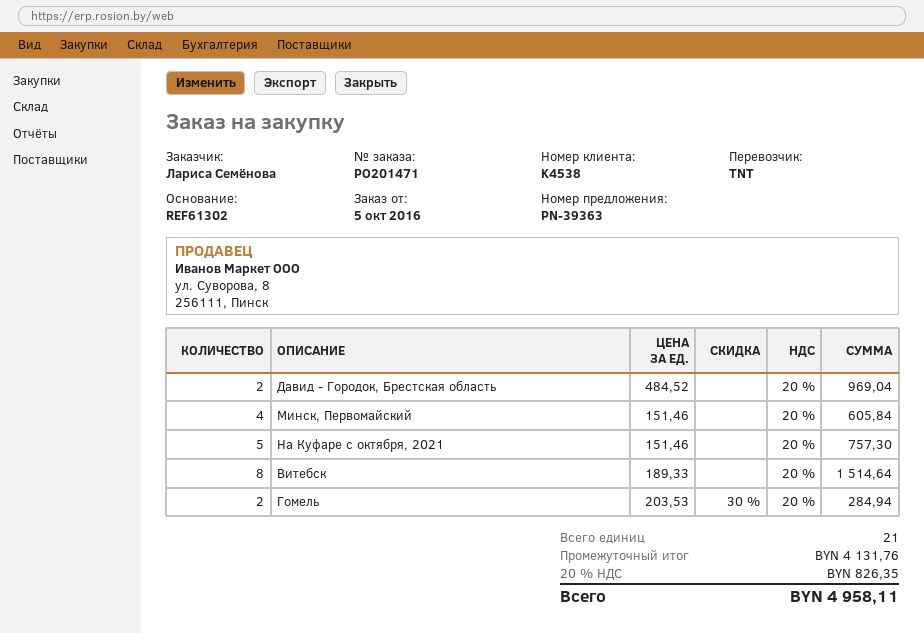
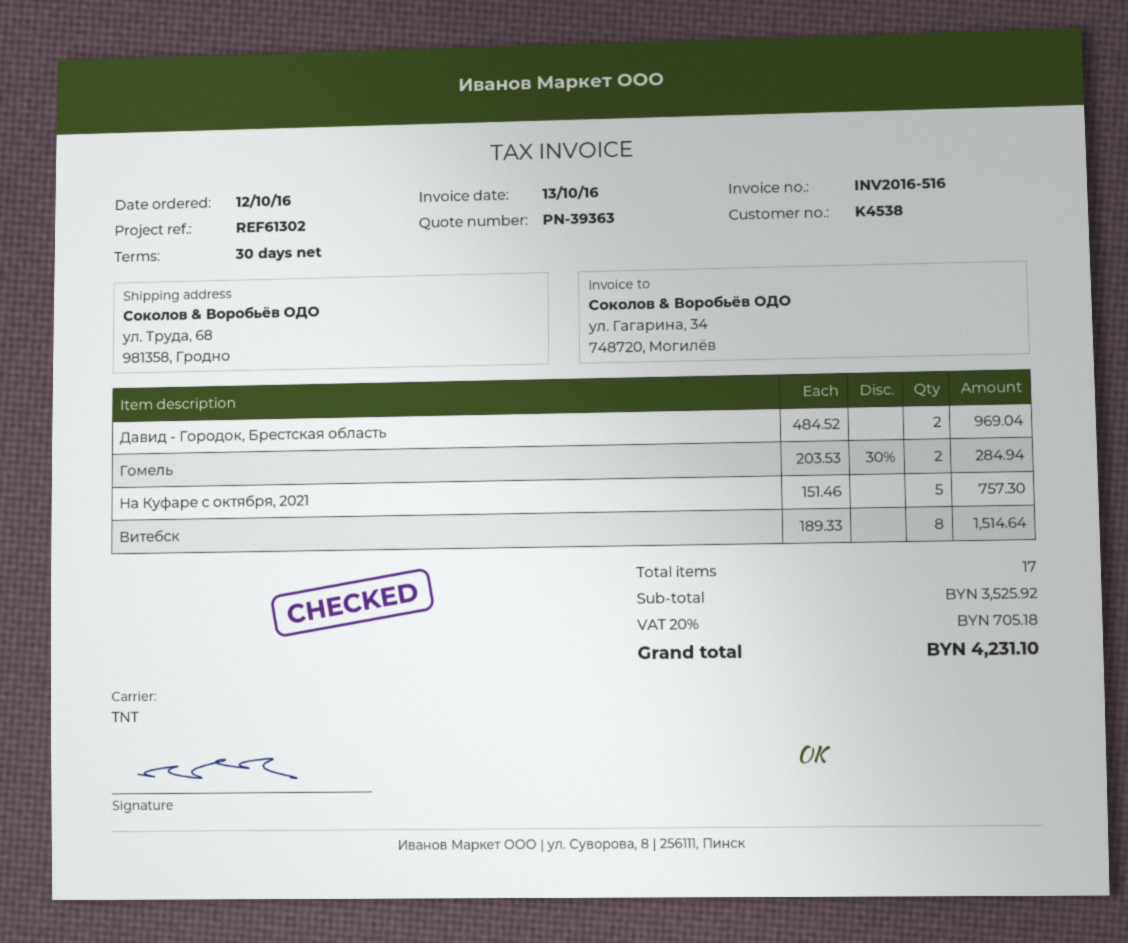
order date: 2016-10-05 -> 2016-10-12
Минск, Первомайский: 4 x 151.46 = 605.84 -> none
total quantity: 21 -> 17
subtotal: 4131.76 -> 3525.92
tax: 20% = 826.35 -> 20% = 705.18
total: 4958.11 -> 4231.10

